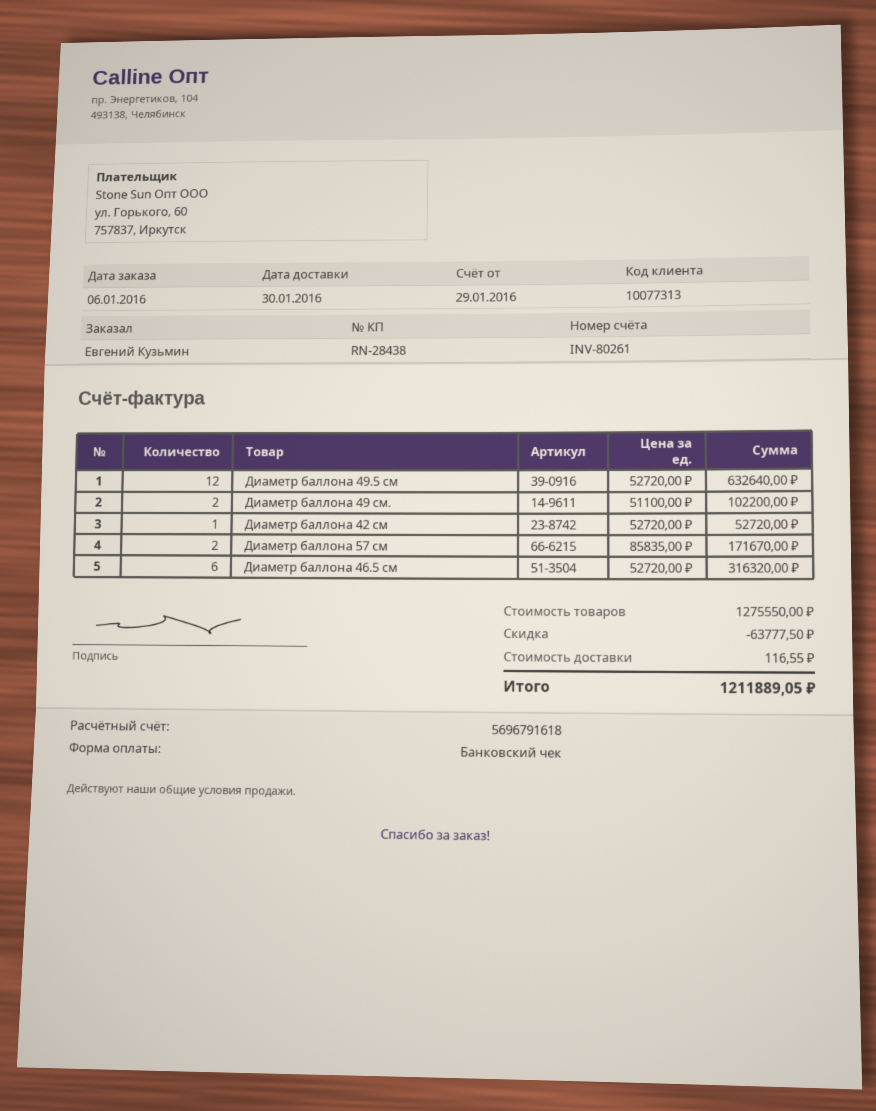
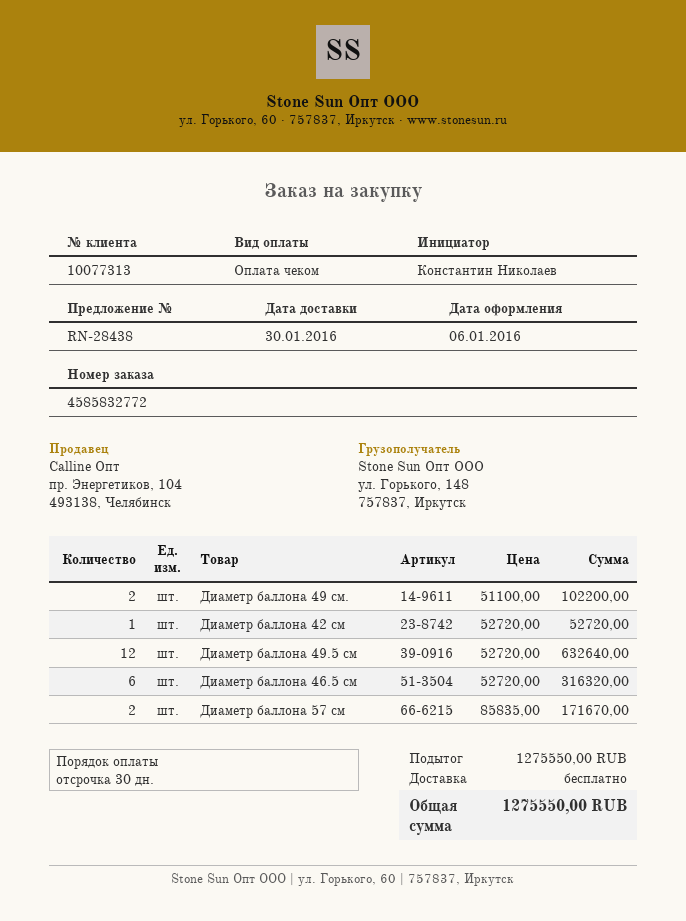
ordered by: Евгений Кузьмин -> Константин Николаев
discount: 63777.50 -> none
shipping: 116.55 -> 0.00
total: 1211889.05 -> 1275550.00

